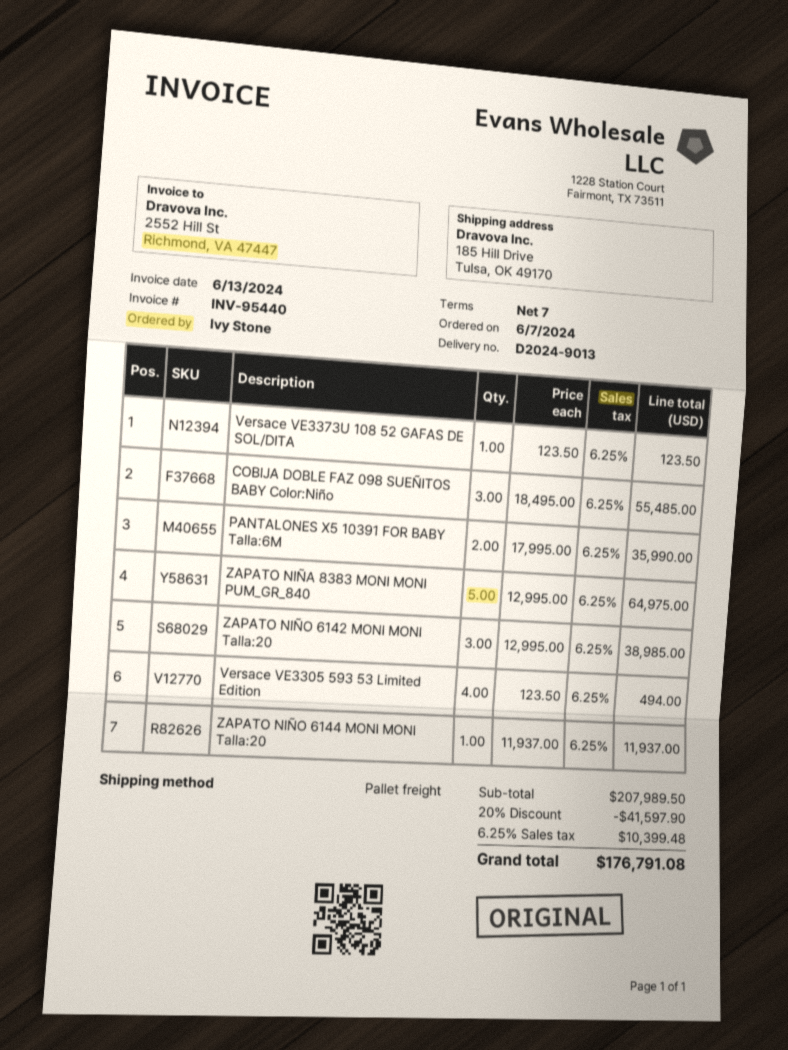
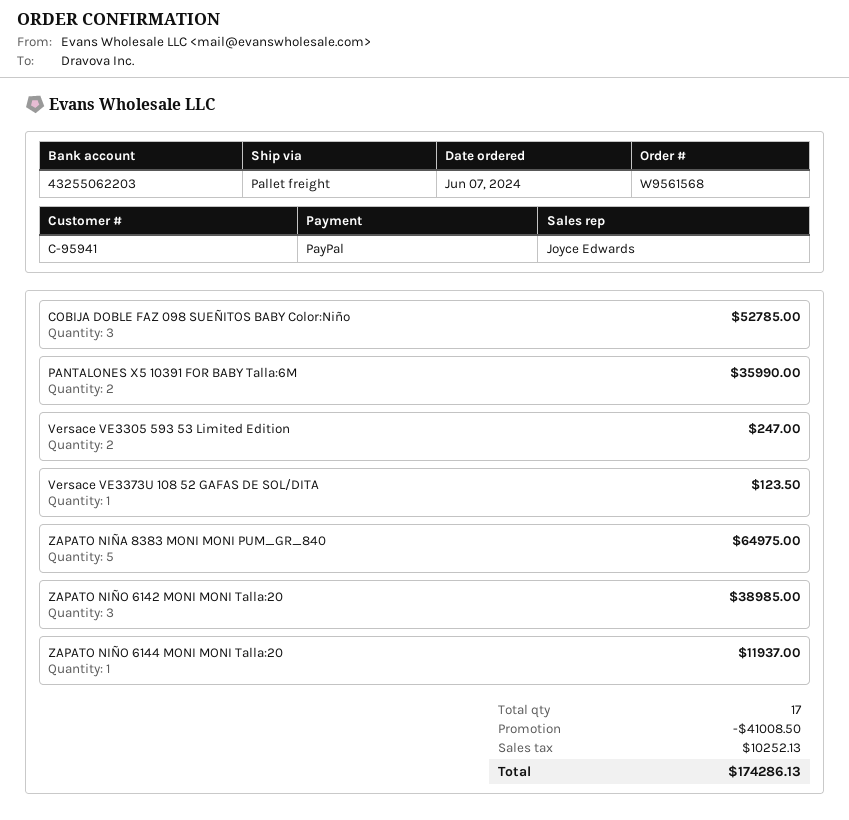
COBIJA DOBLE FAZ 098 SUEÑITOS BABY Color:Niño: 3 for 55485.00 -> 3 for 52785.00
Versace VE3305 593 53 Limited Edition: 4 for 494.00 -> 2 for 247.00
discount: 41597.90 -> 41008.50
tax: 10399.48 -> 10252.13
total: 176791.08 -> 174286.13

